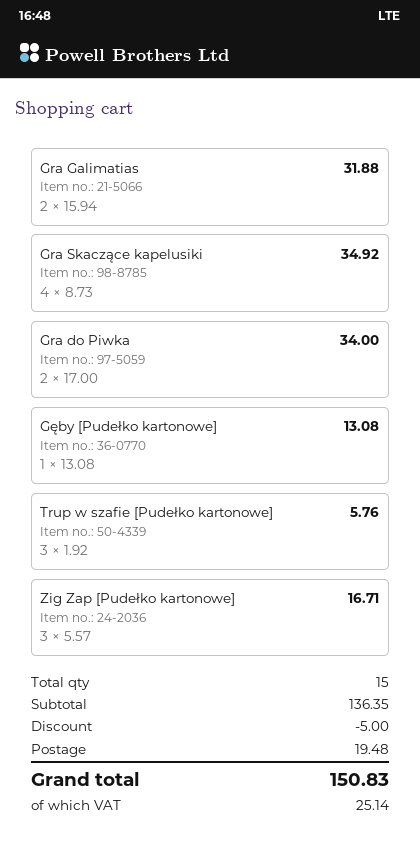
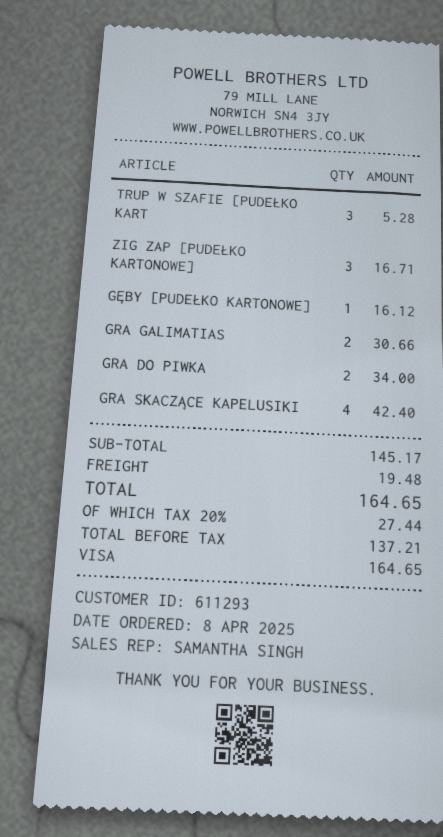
Gra Galimatias: 2 for 31.88 -> 2 for 30.66
Gra Skaczące kapelusiki: 4 for 34.92 -> 4 for 42.40
Gęby [Pudełko kartonowe]: 1 for 13.08 -> 1 for 16.12
Trup w szafie [Pudełko kartonowe]: 3 for 5.76 -> 3 for 5.28
subtotal: 136.35 -> 145.17
discount: 5.00 -> none
tax: 25.14 -> 27.44
total: 150.83 -> 164.65

